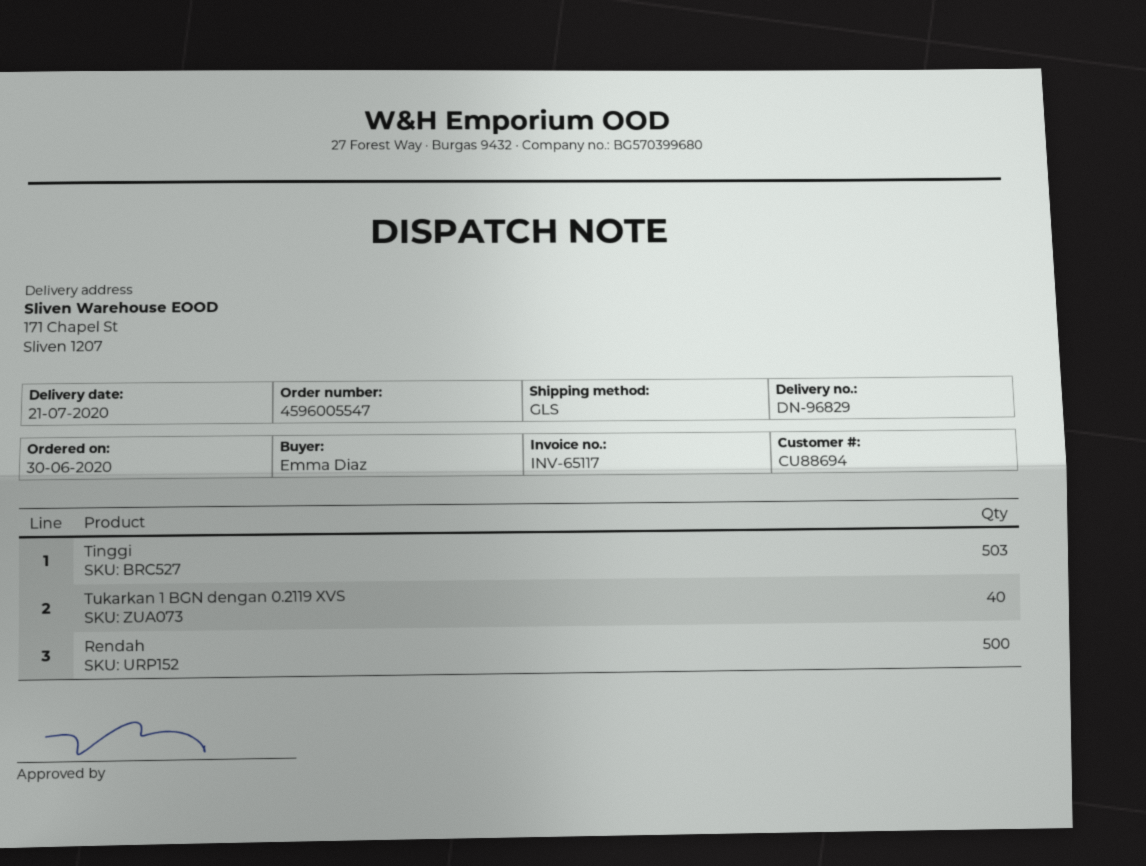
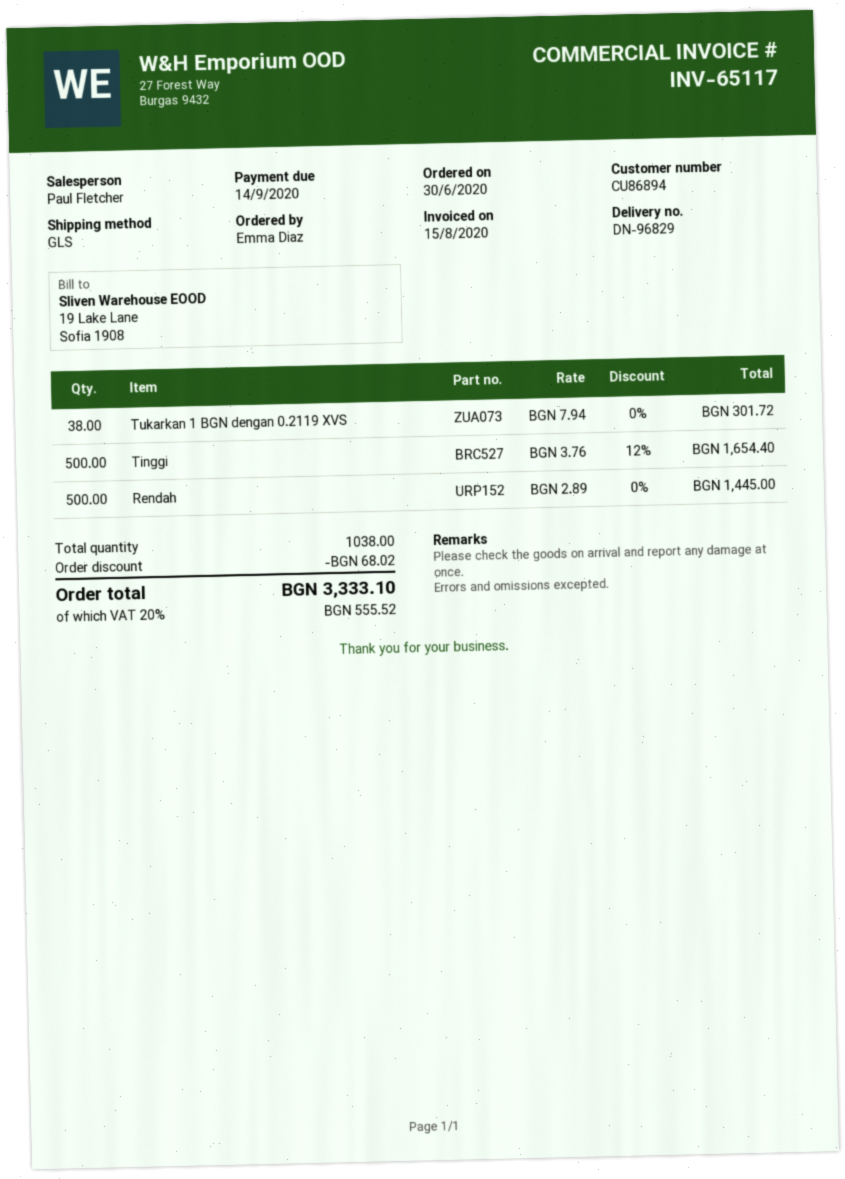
customer number: CU88694 -> CU86894
Tinggi: 503 -> 500
Tukarkan 1 BGN dengan 0.2119 XVS: 40 -> 38

